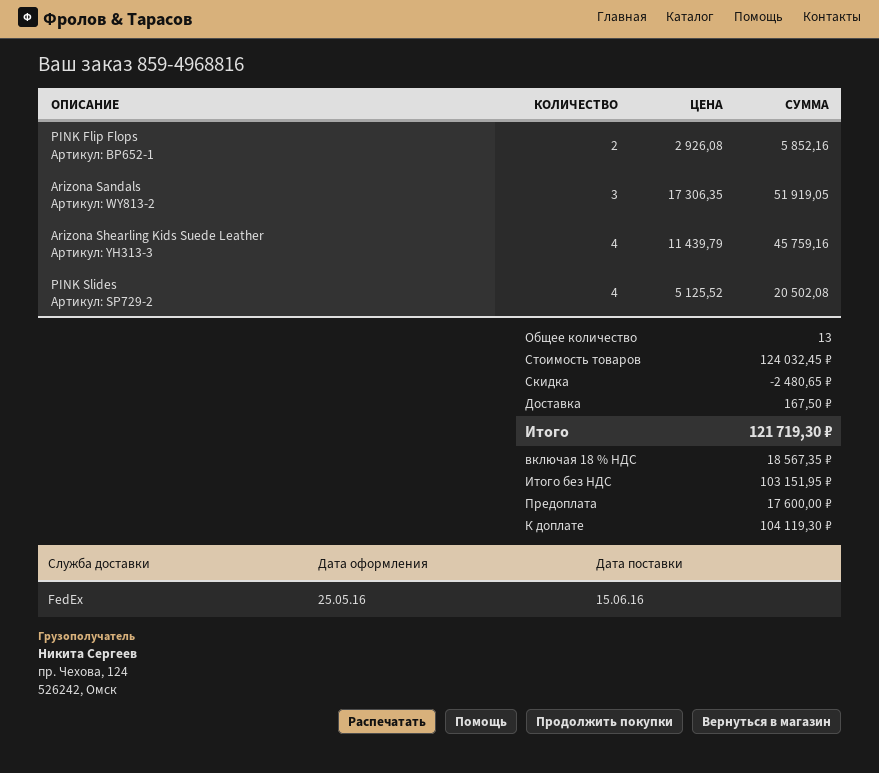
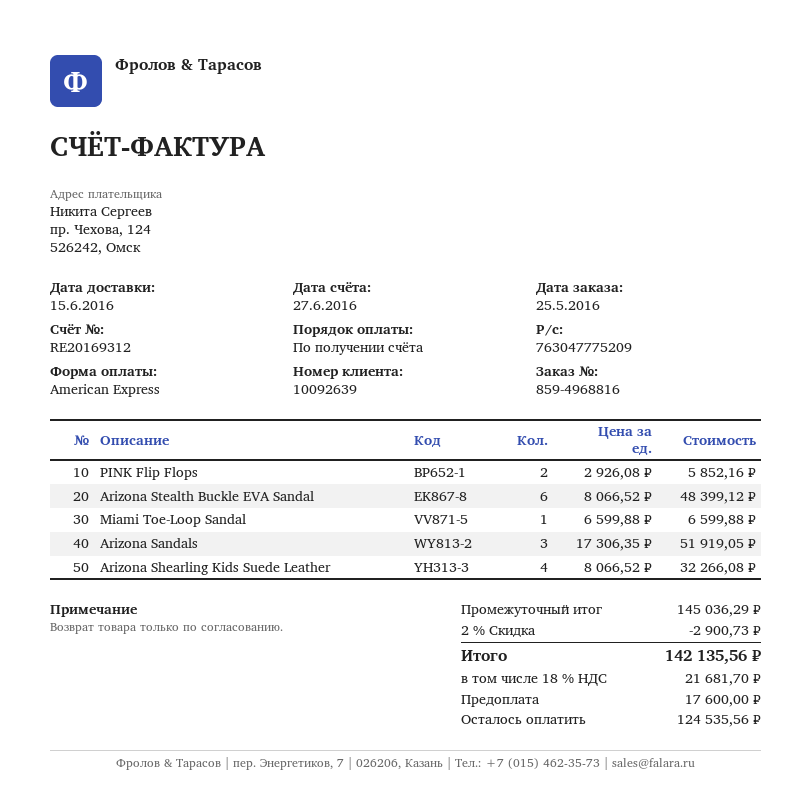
Arizona Shearling Kids Suede Leather: 4 x 11439.79 = 45759.16 -> 4 x 8066.52 = 32266.08
PINK Slides: 4 x 5125.52 = 20502.08 -> none
Arizona Stealth Buckle EVA Sandal: none -> 6 x 8066.52 = 48399.12
Miami Toe-Loop Sandal: none -> 1 x 6599.88 = 6599.88
subtotal: 124032.45 -> 145036.29
discount: 2480.65 -> 2900.73
shipping: 167.50 -> none
tax: 18% = 18567.35 -> 18% = 21681.70
total: 121719.30 -> 142135.56
balance: 104119.30 -> 124535.56

